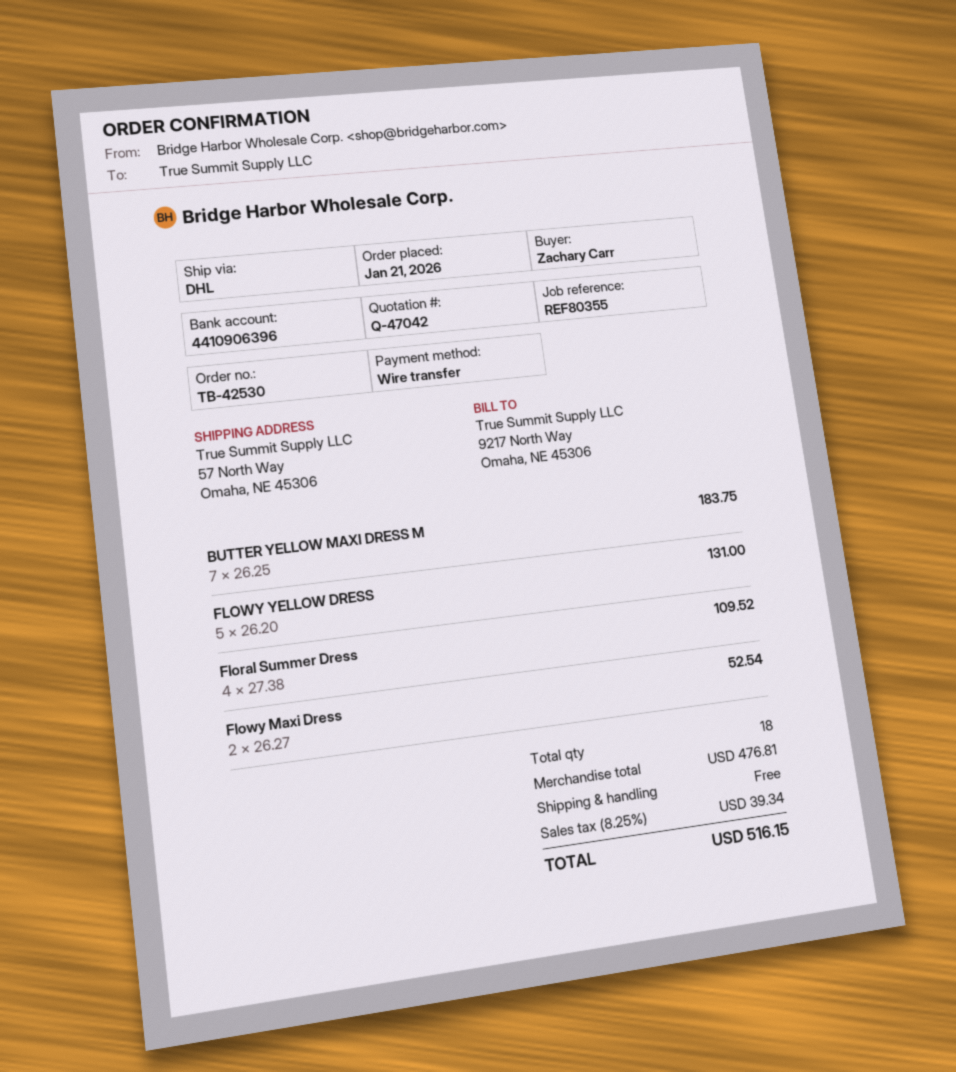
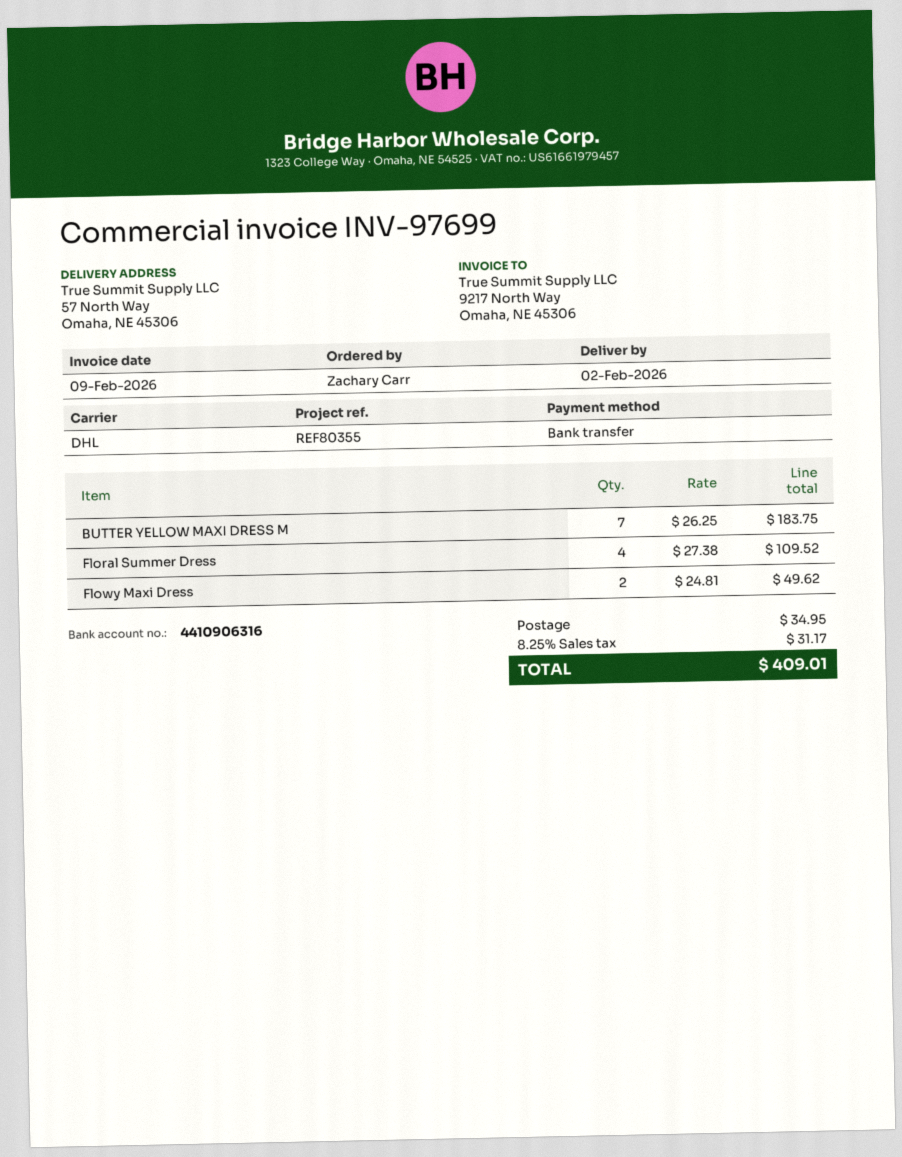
bank account: 4410906396 -> 4410906316
FLOWY YELLOW DRESS: 5 x 26.20 = 131.00 -> none
Flowy Maxi Dress: 2 x 26.27 = 52.54 -> 2 x 24.81 = 49.62
shipping: 0.00 -> 34.95
tax: 8.25% = 39.34 -> 8.25% = 31.17
total: 516.15 -> 409.01

